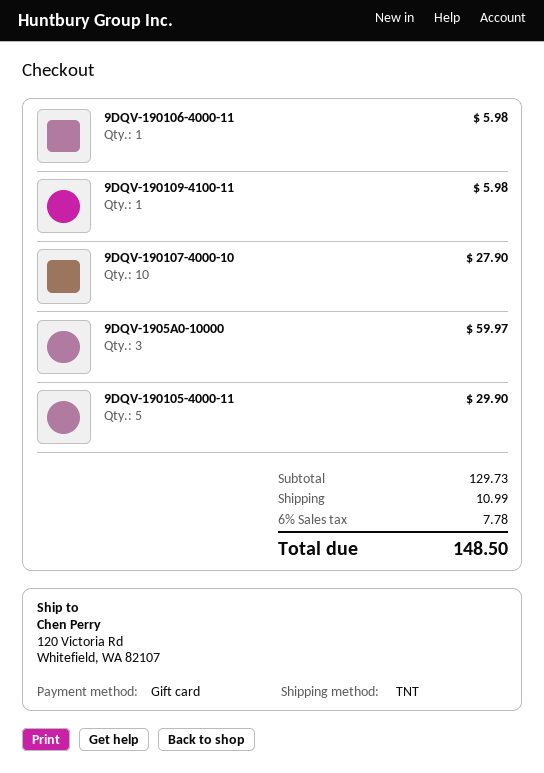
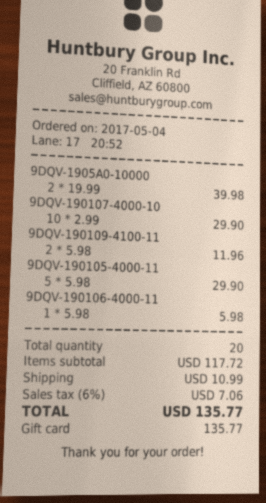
9DQV-190109-4100-11: 1 for 5.98 -> 2 for 11.96
9DQV-190107-4000-10: 10 for 27.90 -> 10 for 29.90
9DQV-1905A0-10000: 3 for 59.97 -> 2 for 39.98
subtotal: 129.73 -> 117.72
tax: 6% = 7.78 -> 6% = 7.06
total: 148.50 -> 135.77

